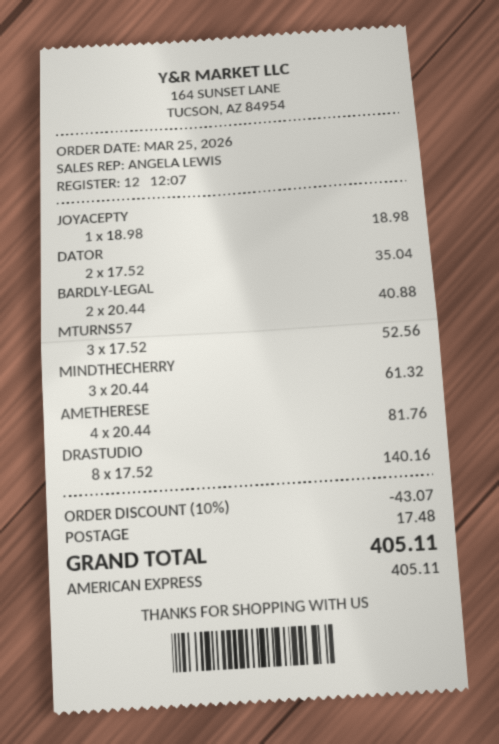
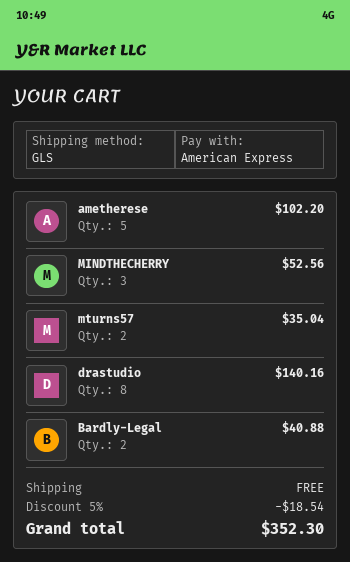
JOYACEPTY: 1 for 18.98 -> none
DATOR: 2 for 35.04 -> none
MTURNS57: 3 for 52.56 -> 2 for 35.04
MINDTHECHERRY: 3 for 61.32 -> 3 for 52.56
AMETHERESE: 4 for 81.76 -> 5 for 102.20
discount: 10% = 43.07 -> 5% = 18.54
shipping: 17.48 -> 0.00
total: 405.11 -> 352.30

